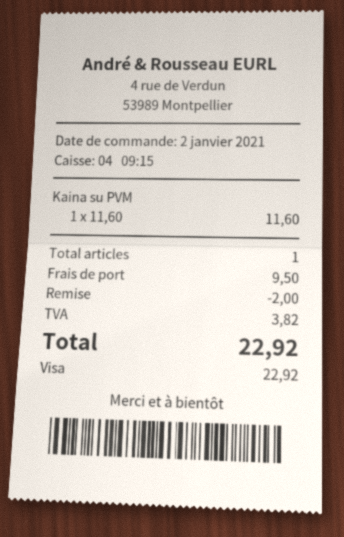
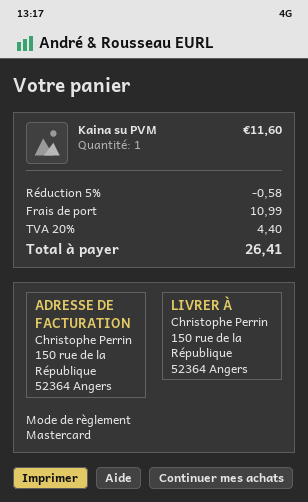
payment method: Visa -> Mastercard
discount: 2.00 -> 0.58
shipping: 9.50 -> 10.99
tax: 3.82 -> 4.40
total: 22.92 -> 26.41

